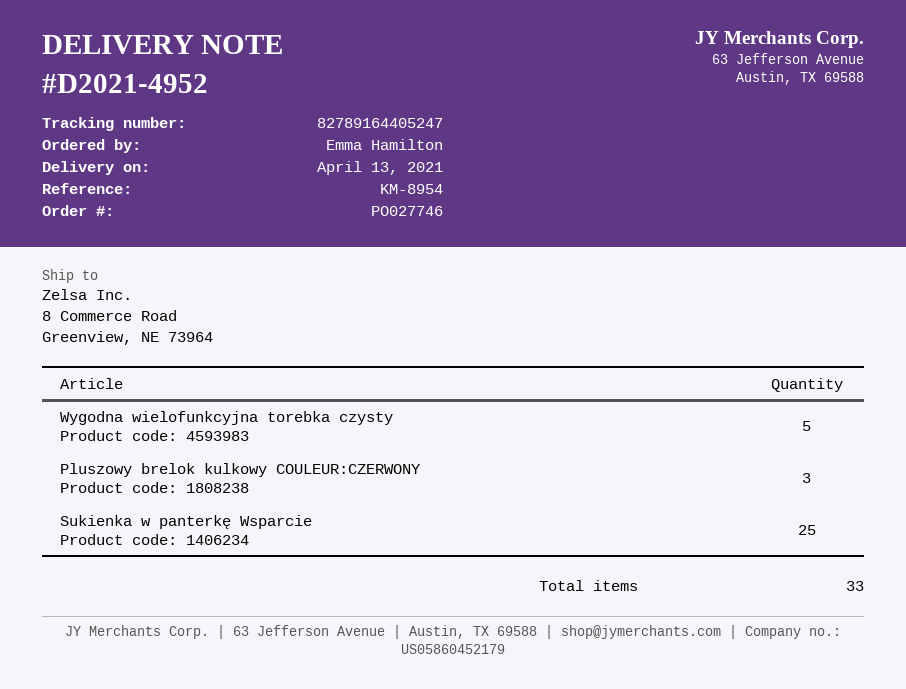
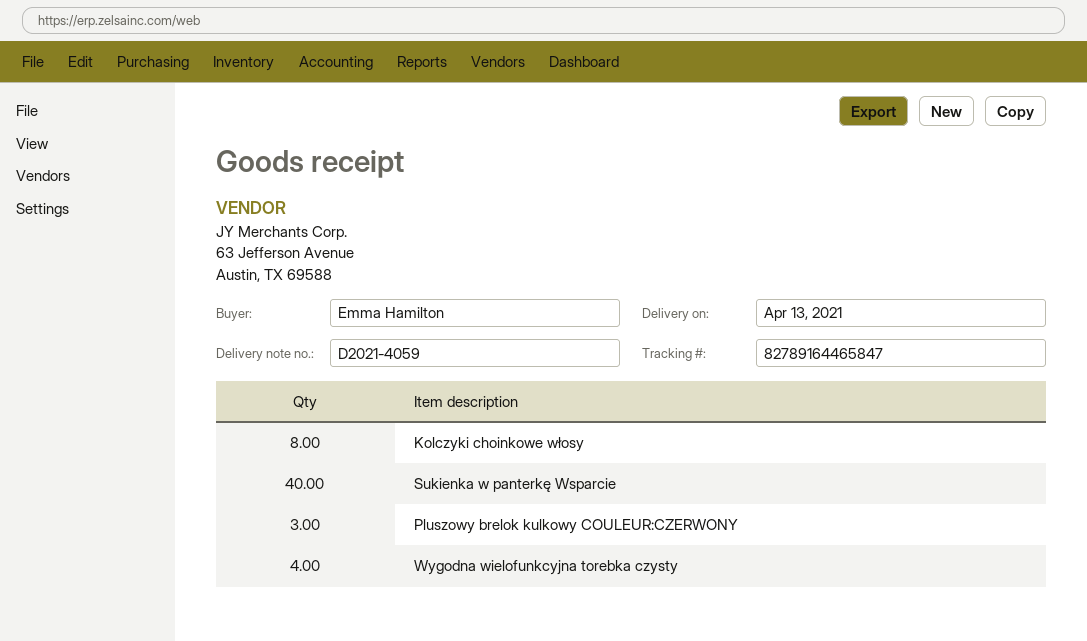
delivery note number: D2021-4952 -> D2021-4059
tracking number: 82789164405247 -> 82789164465847
Wygodna wielofunkcyjna torebka czysty: 5 -> 4
Sukienka w panterkę Wsparcie: 25 -> 40
Kolczyki choinkowe włosy: none -> 8

